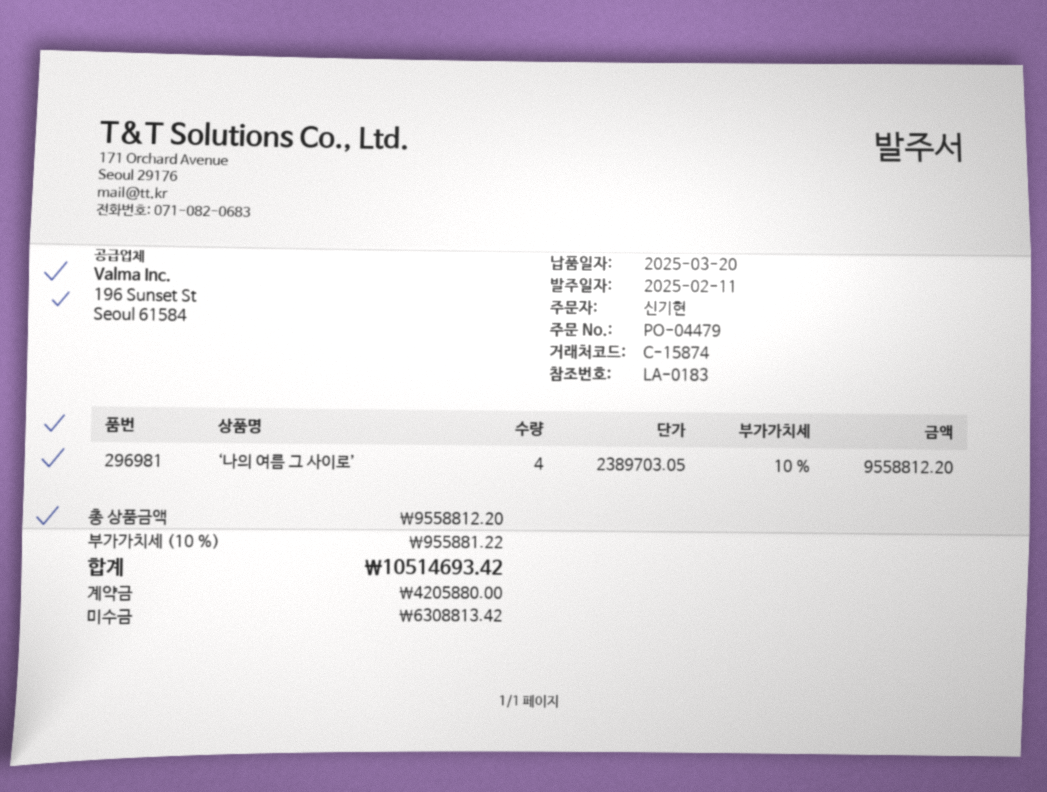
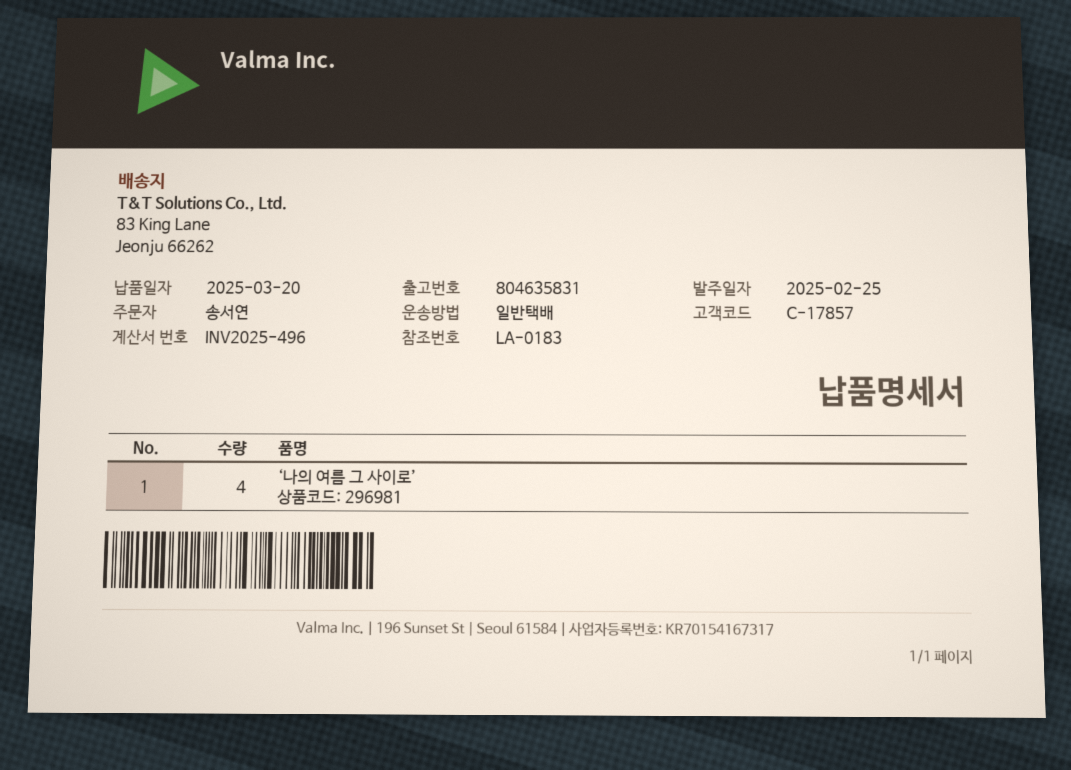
order date: 2025-02-11 -> 2025-02-25
customer number: C-15874 -> C-17857
ordered by: 신기현 -> 송서연

